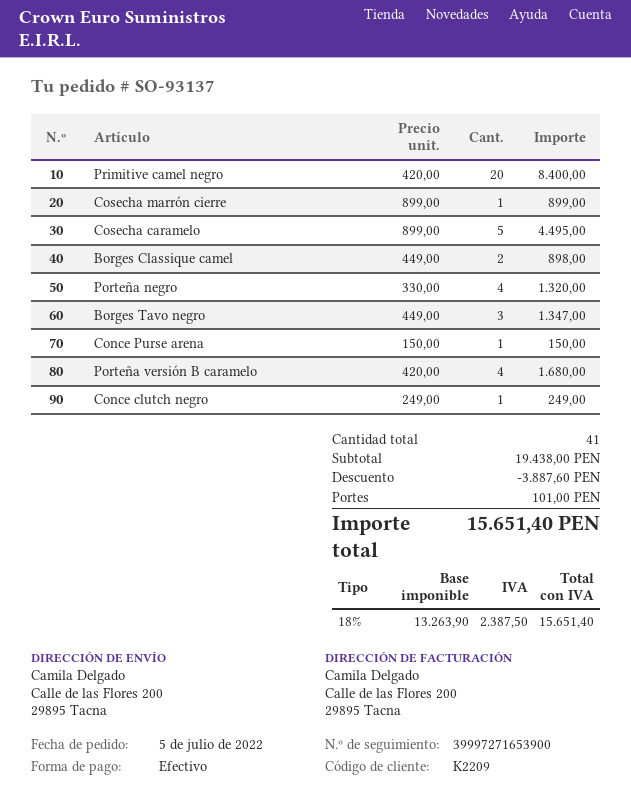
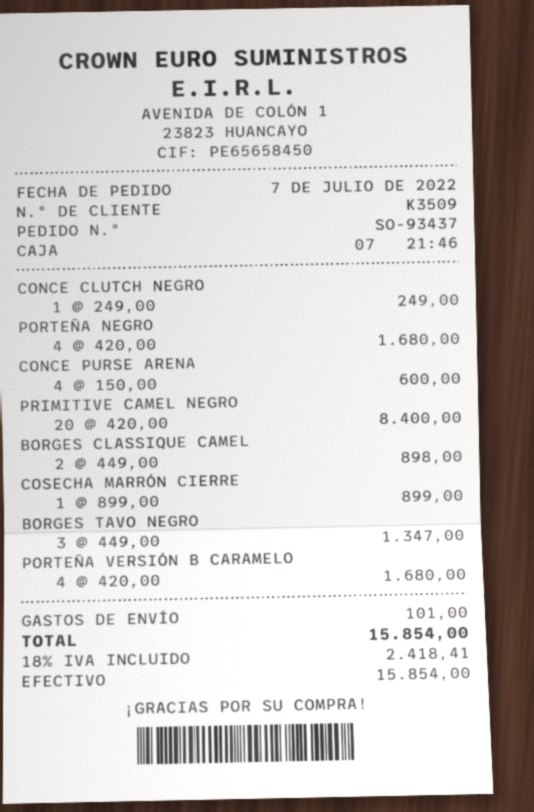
order number: SO-93137 -> SO-93437
order date: 2022-07-05 -> 2022-07-07
customer number: K2209 -> K3509
Cosecha caramelo: 5 x 899.00 = 4495.00 -> none
Porteña negro: 4 x 330.00 = 1320.00 -> 4 x 420.00 = 1680.00
Conce Purse arena: 1 x 150.00 = 150.00 -> 4 x 150.00 = 600.00
discount: 3887.60 -> none
tax: 18% = 2387.50 -> 18% = 2418.41
total: 15651.40 -> 15854.00

